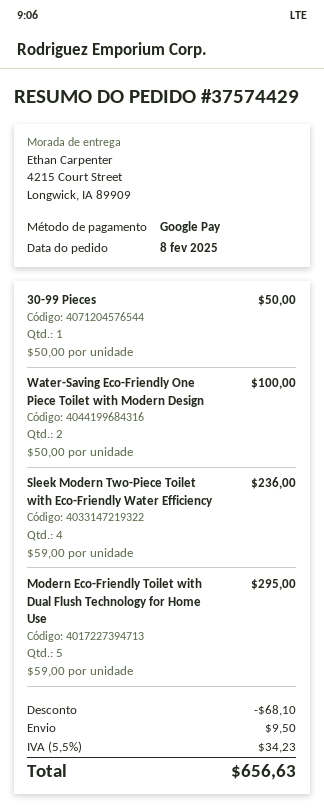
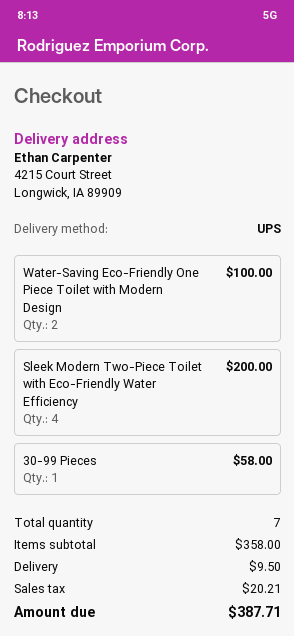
30-99 Pieces: 1 for 50.00 -> 1 for 58.00
Sleek Modern Two-Piece Toilet with Eco-Friendly Water Efficiency: 4 for 236.00 -> 4 for 200.00
Modern Eco-Friendly Toilet with Dual Flush Technology for Home Use: 5 for 295.00 -> none
discount: 68.10 -> none
tax: 34.23 -> 20.21
total: 656.63 -> 387.71

